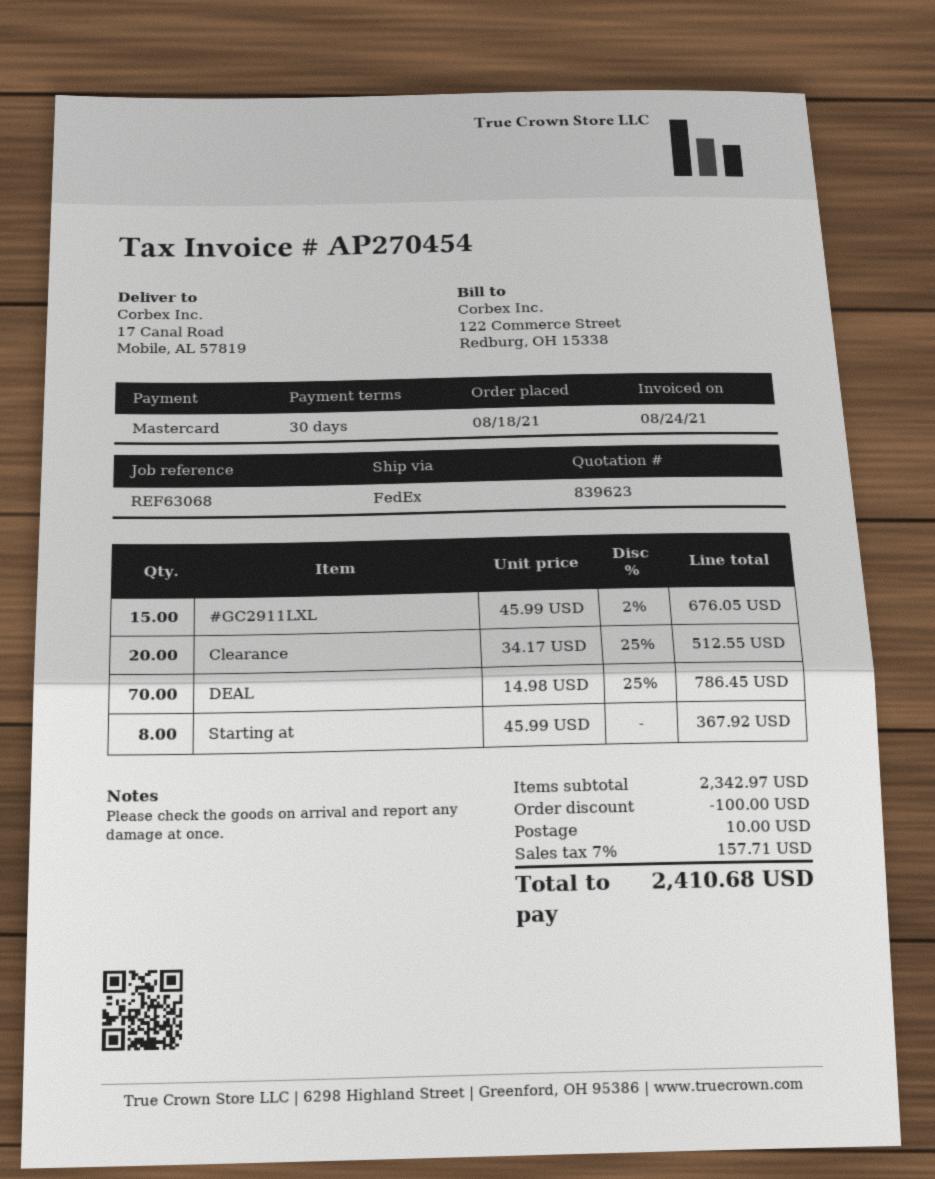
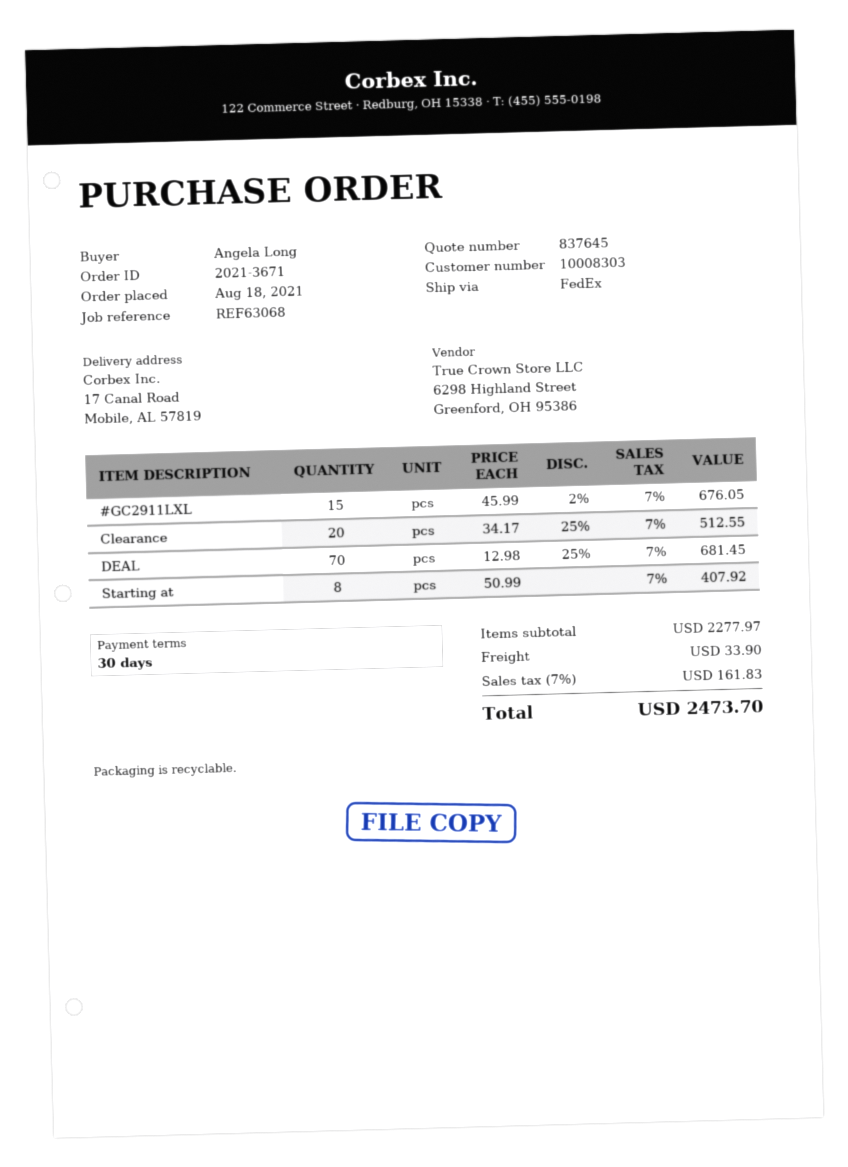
quote number: 839623 -> 837645
DEAL: 70 x 14.98 - 25% = 786.45 -> 70 x 12.98 - 25% = 681.45
Starting at: 8 x 45.99 = 367.92 -> 8 x 50.99 = 407.92
subtotal: 2342.97 -> 2277.97
discount: 100.00 -> none
shipping: 10.00 -> 33.90
tax: 7% = 157.71 -> 7% = 161.83
total: 2410.68 -> 2473.70

